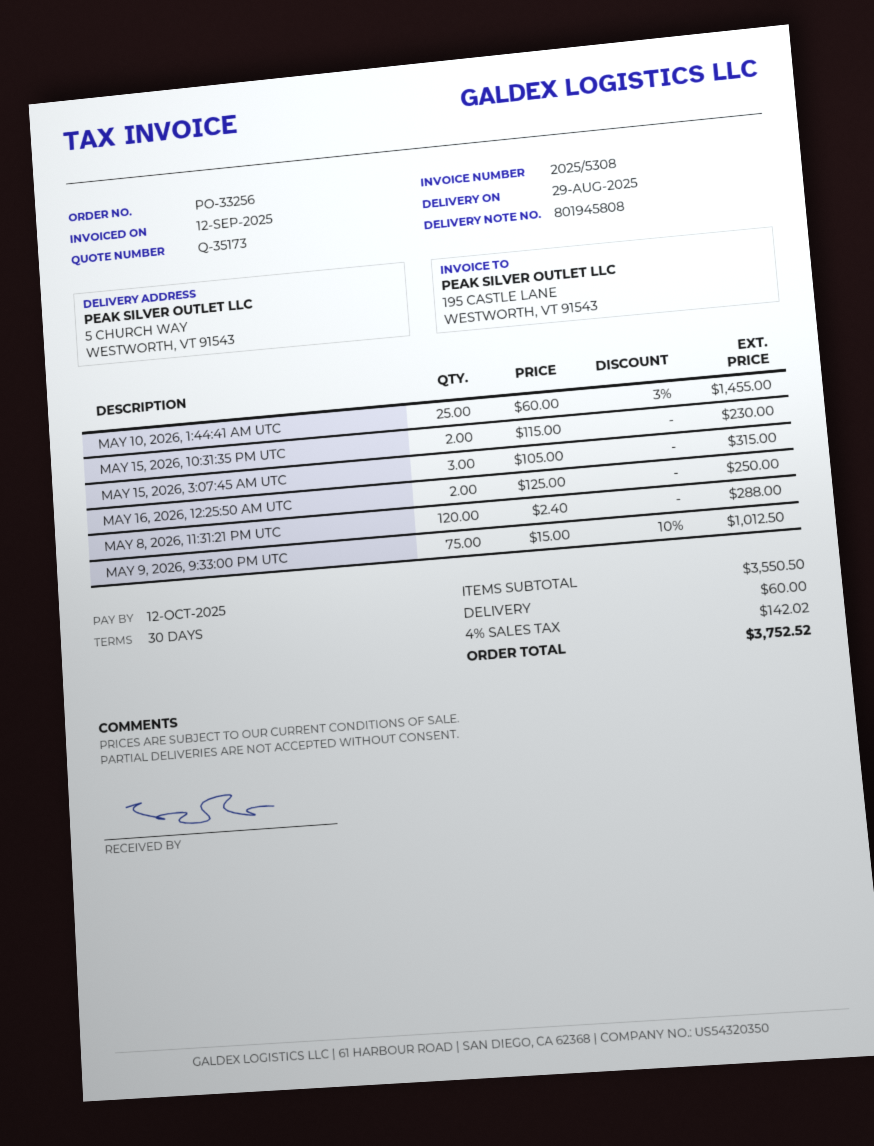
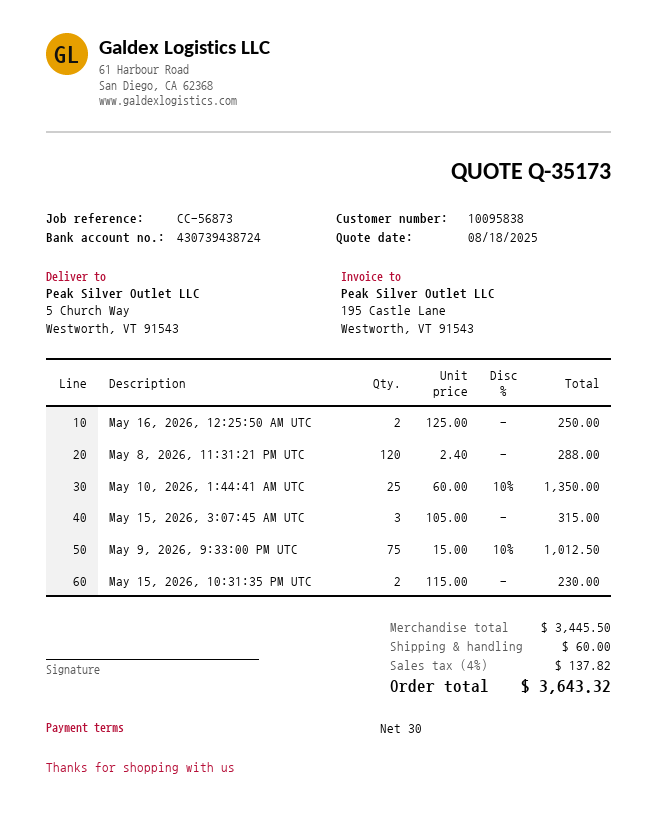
MAY 10, 2026, 1:44:41 AM UTC: 25 x 60.00 - 3% = 1455.00 -> 25 x 60.00 - 10% = 1350.00
subtotal: 3550.50 -> 3445.50
tax: 4% = 142.02 -> 4% = 137.82
total: 3752.52 -> 3643.32

